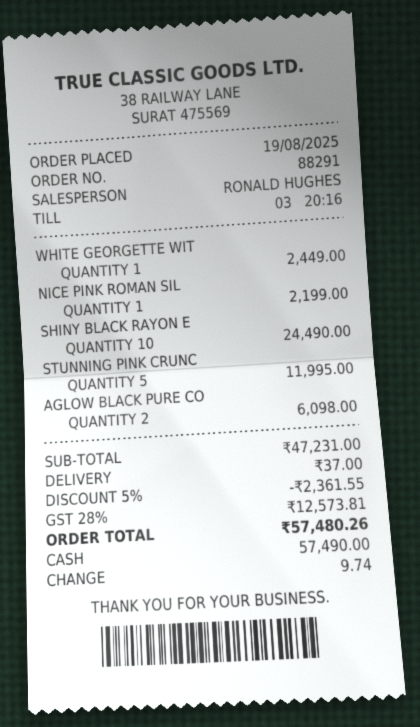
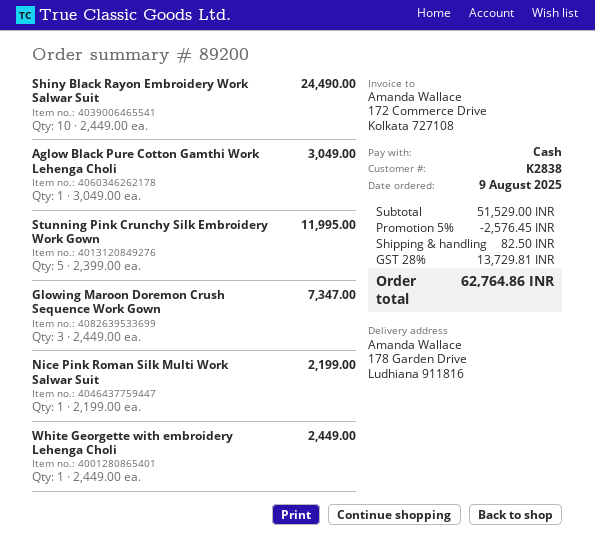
order number: 88291 -> 89200
order date: 2025-08-19 -> 2025-08-09
AGLOW BLACK PURE CO: 2 for 6098.00 -> 1 for 3049.00
Glowing Maroon Doremon Crush Sequence Work Gown: none -> 3 for 7347.00
subtotal: 47231.00 -> 51529.00
discount: 5% = 2361.55 -> 5% = 2576.45
shipping: 37.00 -> 82.50
tax: 28% = 12573.81 -> 28% = 13729.81
total: 57480.26 -> 62764.86

